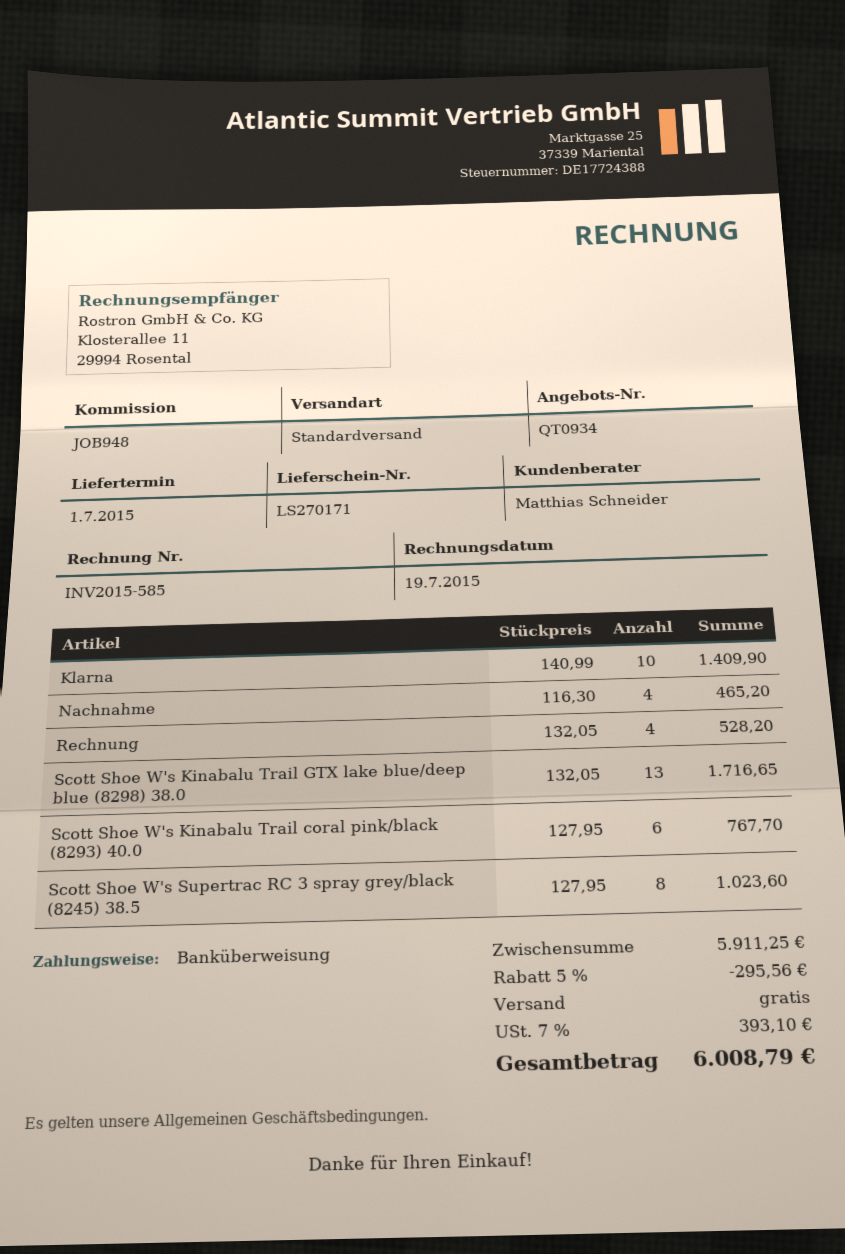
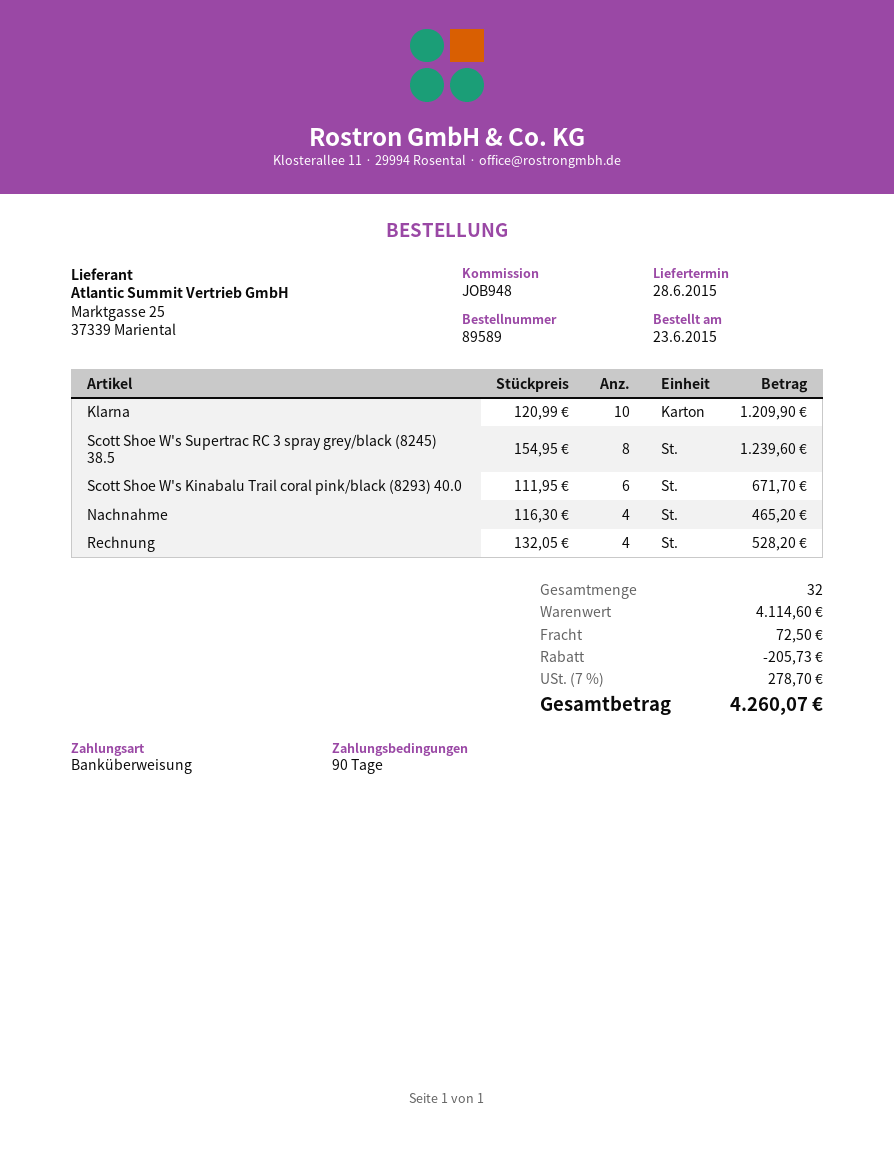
delivery date: 2015-07-01 -> 2015-06-28
Klarna: 10 x 140.99 = 1409.90 -> 10 x 120.99 = 1209.90
Scott Shoe W's Kinabalu Trail GTX lake blue/deep blue (8298) 38.0: 13 x 132.05 = 1716.65 -> none
Scott Shoe W's Kinabalu Trail coral pink/black (8293) 40.0: 6 x 127.95 = 767.70 -> 6 x 111.95 = 671.70
Scott Shoe W's Supertrac RC 3 spray grey/black (8245) 38.5: 8 x 127.95 = 1023.60 -> 8 x 154.95 = 1239.60
subtotal: 5911.25 -> 4114.60
discount: 295.56 -> 205.73
shipping: 0.00 -> 72.50
tax: 7% = 393.10 -> 7% = 278.70
total: 6008.79 -> 4260.07

